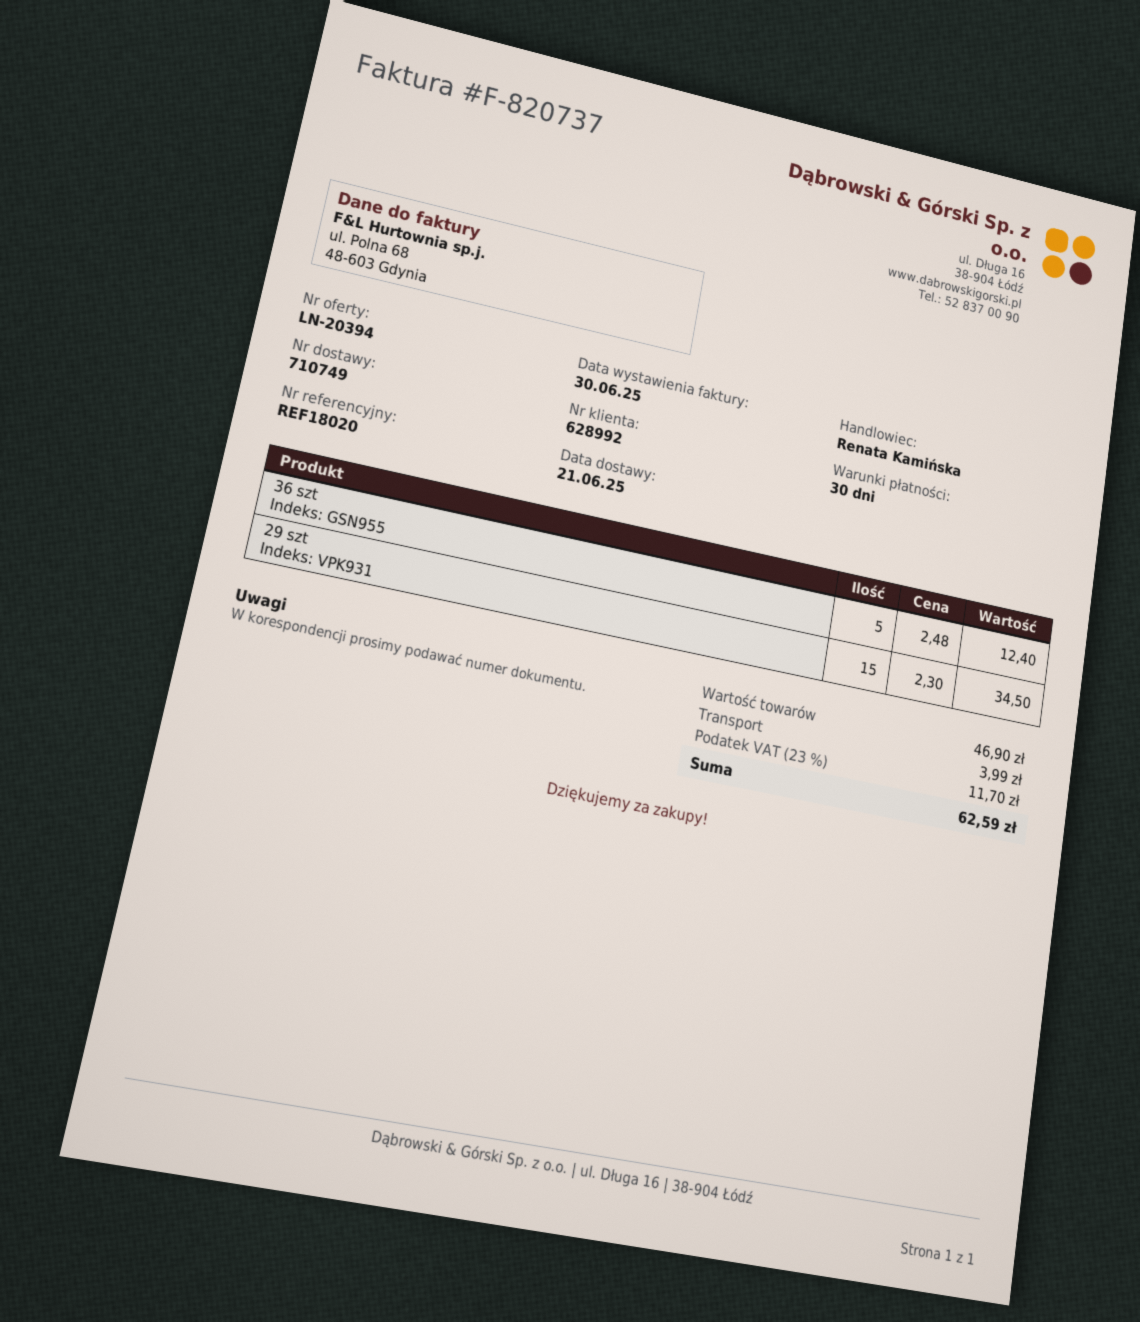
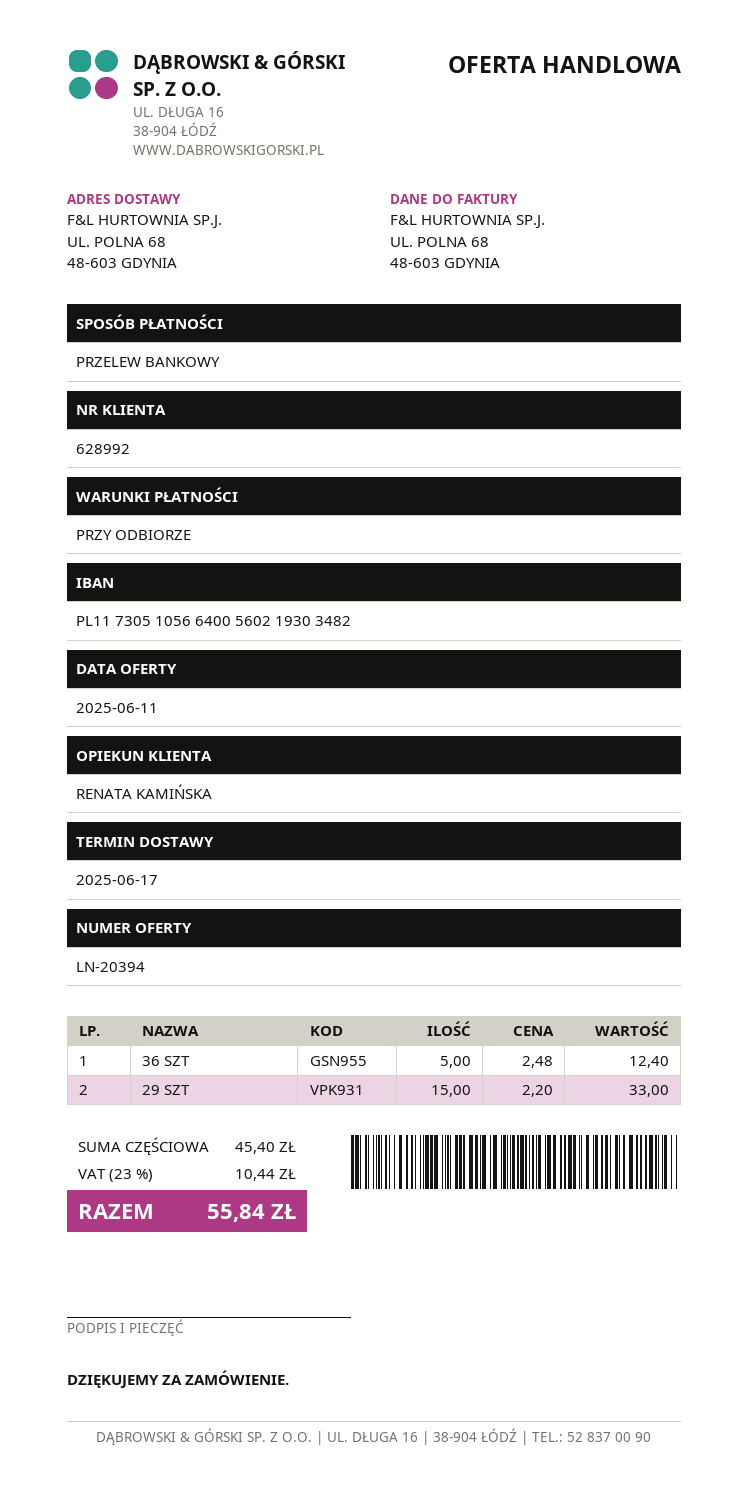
delivery date: 2025-06-21 -> 2025-06-17
payment terms: 30 days -> on receipt
29 szt: 15 x 2.30 = 34.50 -> 15 x 2.20 = 33.00
subtotal: 46.90 -> 45.40
shipping: 3.99 -> none
tax: 23% = 11.70 -> 23% = 10.44
total: 62.59 -> 55.84

